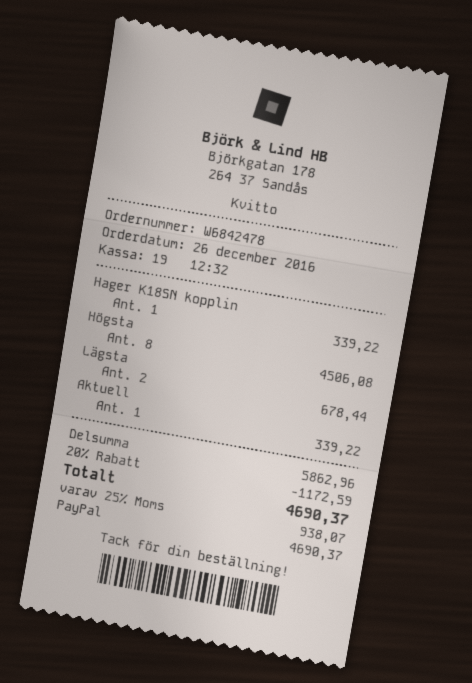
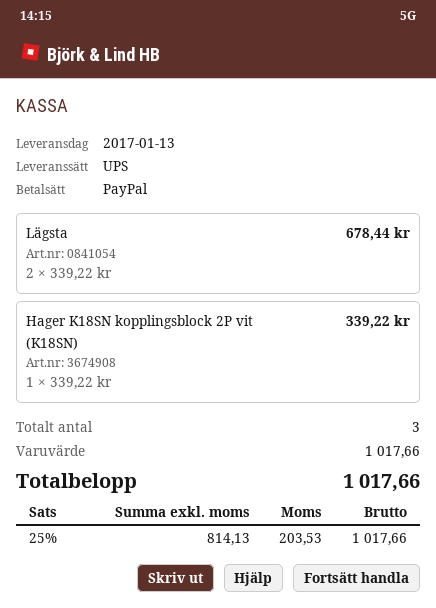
Högsta: 8 for 4506.08 -> none
Aktuell: 1 for 339.22 -> none
subtotal: 5862.96 -> 1017.66
discount: 20% = 1172.59 -> none
tax: 25% = 938.07 -> 25% = 203.53
total: 4690.37 -> 1017.66

